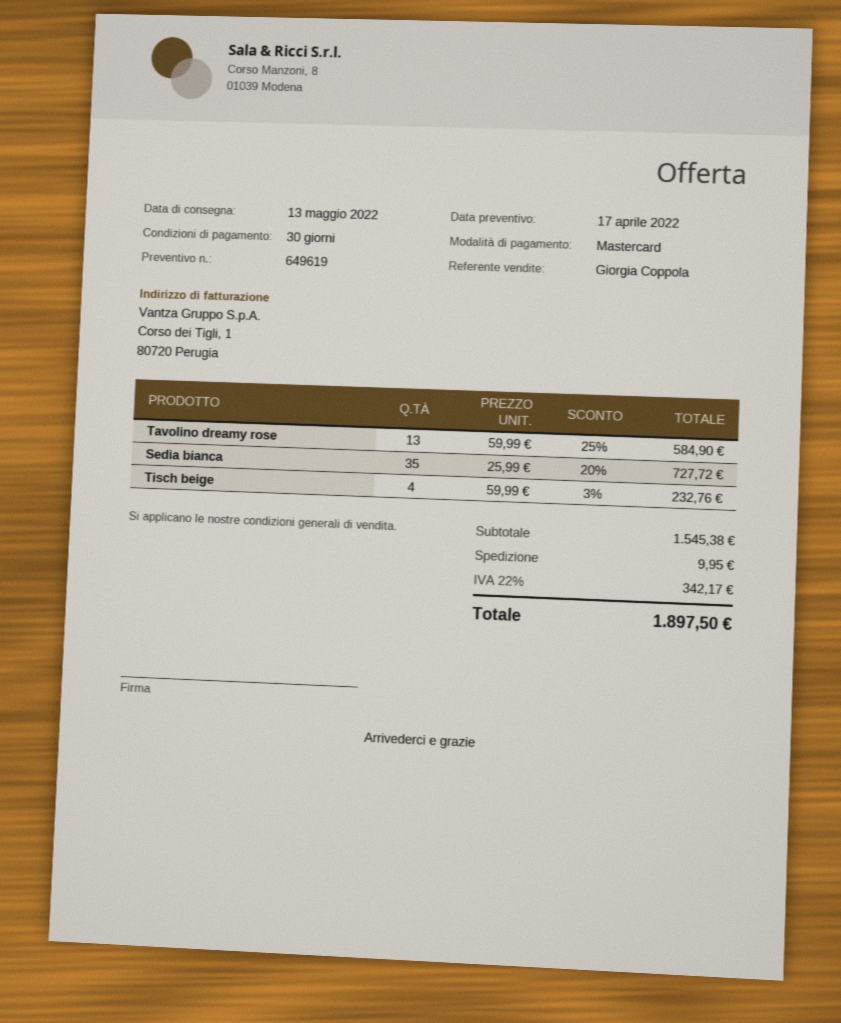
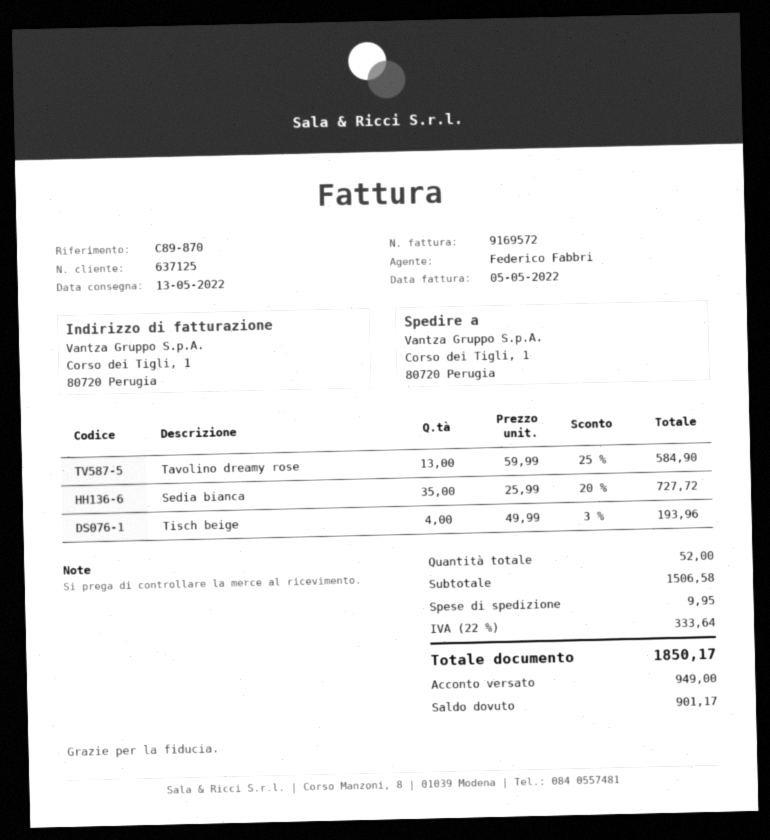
sales rep: Giorgia Coppola -> Federico Fabbri
Tisch beige: 4 x 59.99 - 3% = 232.76 -> 4 x 49.99 - 3% = 193.96
subtotal: 1545.38 -> 1506.58
tax: 22% = 342.17 -> 22% = 333.64
total: 1897.50 -> 1850.17

